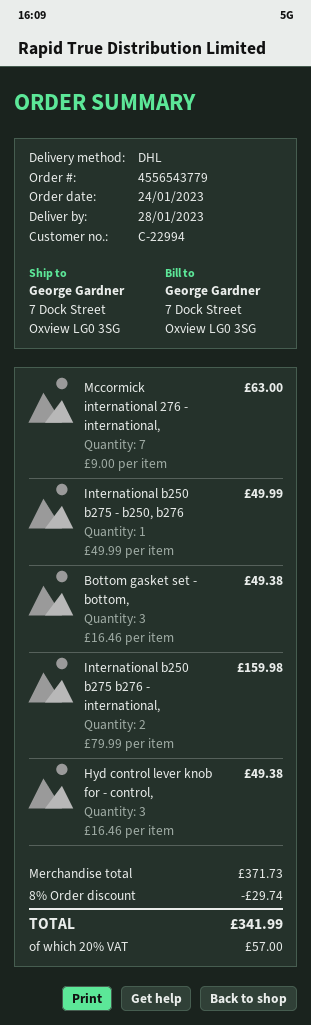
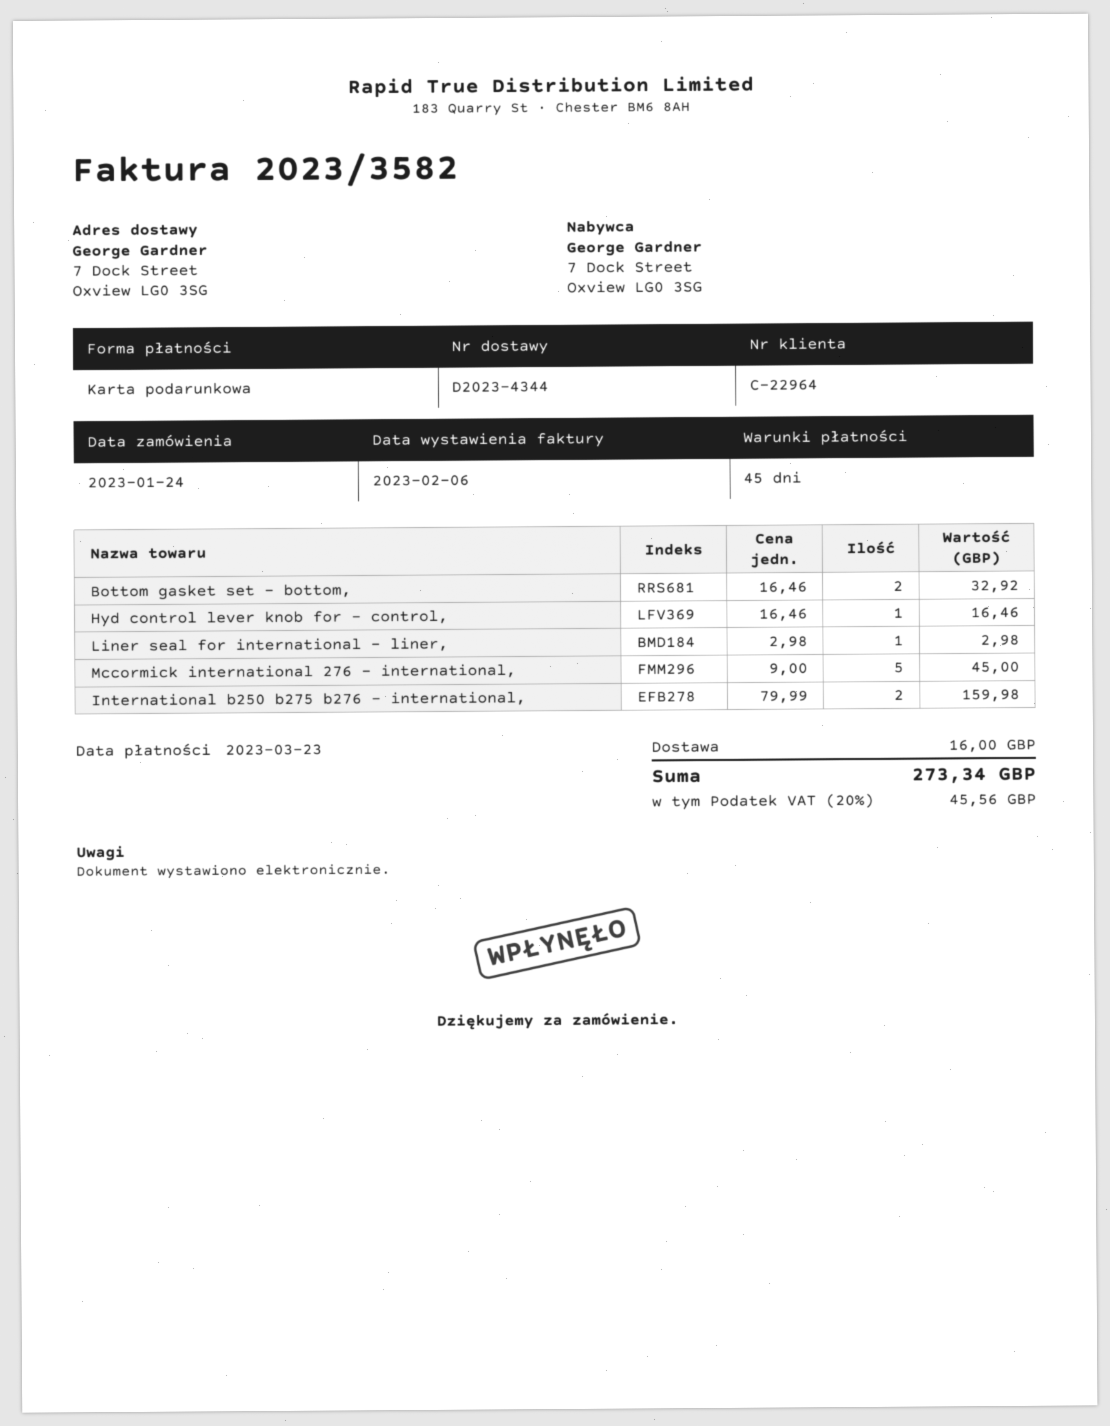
customer number: C-22994 -> C-22964
Mccormick international 276 - international,: 7 x 9.00 = 63.00 -> 5 x 9.00 = 45.00
International b250 b275 - b250, b276: 1 x 49.99 = 49.99 -> none
Bottom gasket set - bottom,: 3 x 16.46 = 49.38 -> 2 x 16.46 = 32.92
Hyd control lever knob for - control,: 3 x 16.46 = 49.38 -> 1 x 16.46 = 16.46
Liner seal for international - liner,: none -> 1 x 2.98 = 2.98
discount: 8% = 29.74 -> none
shipping: none -> 16.00
tax: 20% = 57.00 -> 20% = 45.56
total: 341.99 -> 273.34

